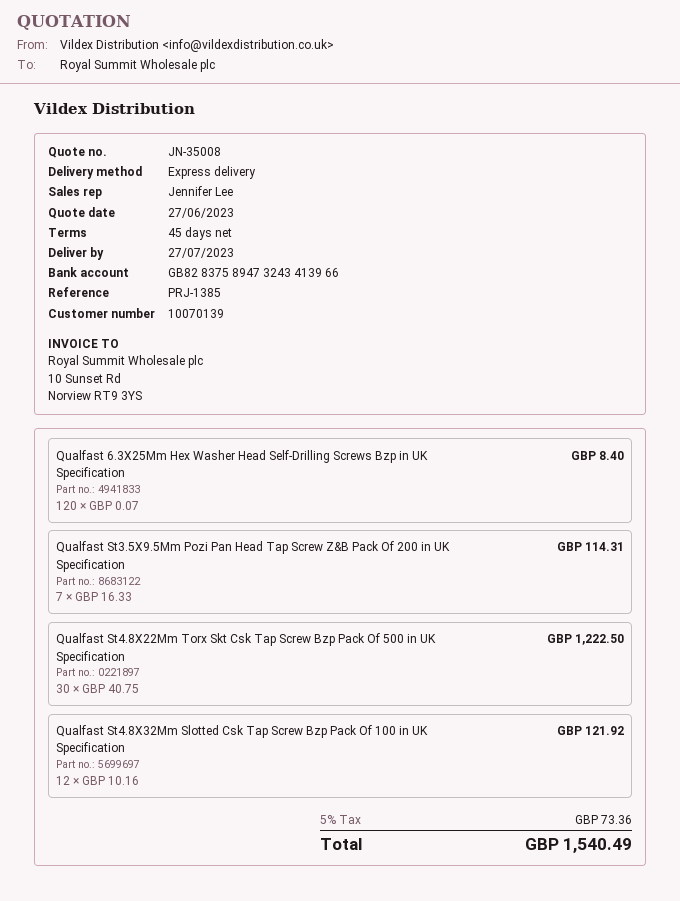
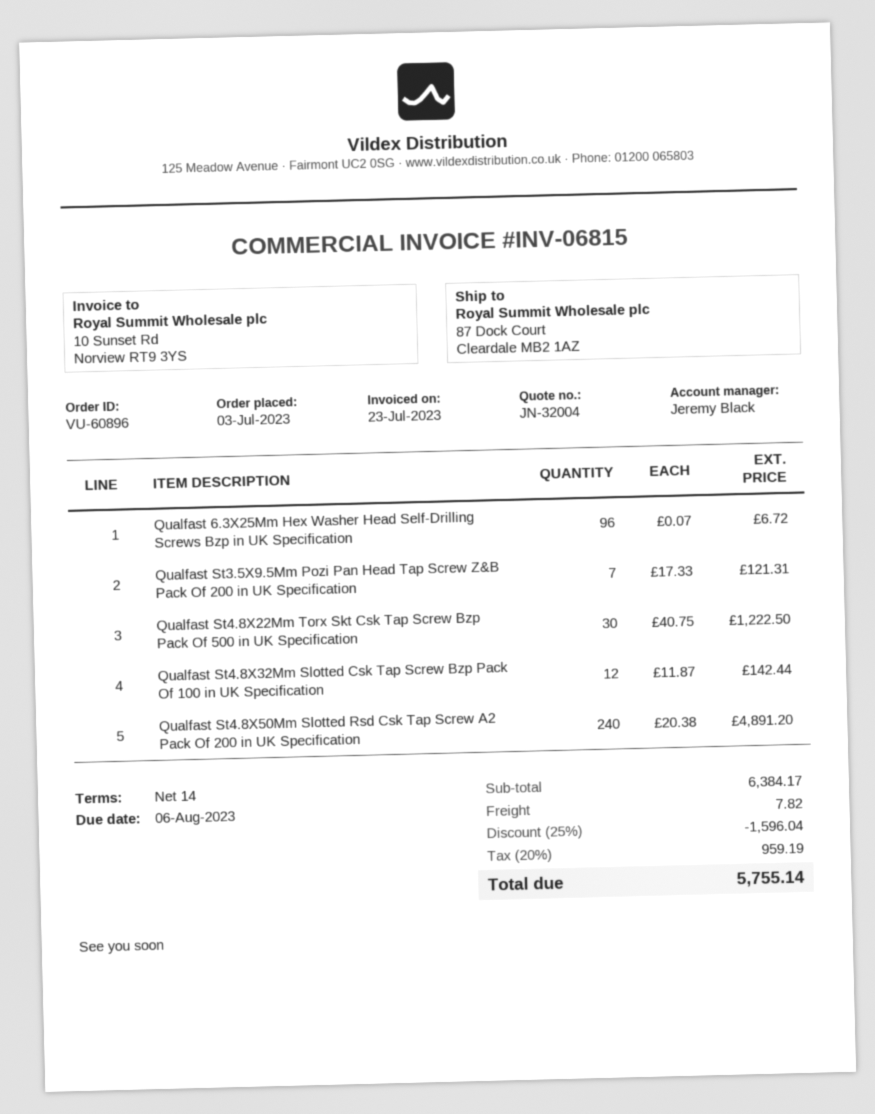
quote number: JN-35008 -> JN-32004
payment terms: 45 days -> 14 days
sales rep: Jennifer Lee -> Jeremy Black
Qualfast 6.3X25Mm Hex Washer Head Self-Drilling Screws Bzp in UK Specification: 120 x 0.07 = 8.40 -> 96 x 0.07 = 6.72
Qualfast St3.5X9.5Mm Pozi Pan Head Tap Screw Z&B Pack Of 200 in UK Specification: 7 x 16.33 = 114.31 -> 7 x 17.33 = 121.31
Qualfast St4.8X32Mm Slotted Csk Tap Screw Bzp Pack Of 100 in UK Specification: 12 x 10.16 = 121.92 -> 12 x 11.87 = 142.44
Qualfast St4.8X50Mm Slotted Rsd Csk Tap Screw A2 Pack Of 200 in UK Specification: none -> 240 x 20.38 = 4891.20
discount: none -> 25% = 1596.04
shipping: none -> 7.82
tax: 5% = 73.36 -> 20% = 959.19
total: 1540.49 -> 5755.14

